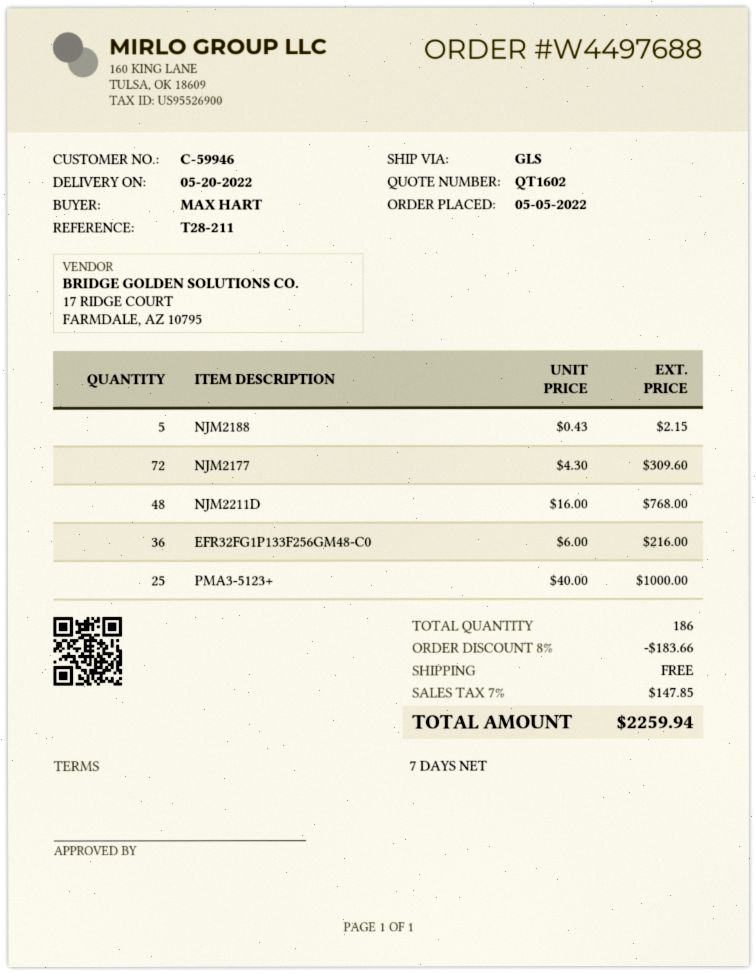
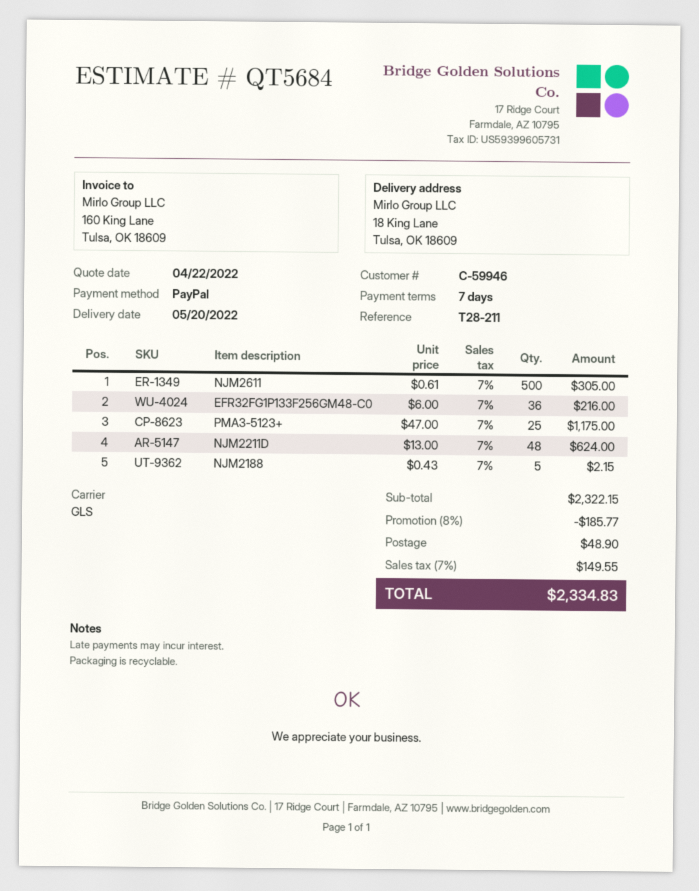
quote number: QT1602 -> QT5684
NJM2177: 72 x 4.30 = 309.60 -> none
NJM2211D: 48 x 16.00 = 768.00 -> 48 x 13.00 = 624.00
PMA3-5123+: 25 x 40.00 = 1000.00 -> 25 x 47.00 = 1175.00
NJM2611: none -> 500 x 0.61 = 305.00
discount: 8% = 183.66 -> 8% = 185.77
shipping: 0.00 -> 48.90
tax: 7% = 147.85 -> 7% = 149.55
total: 2259.94 -> 2334.83

